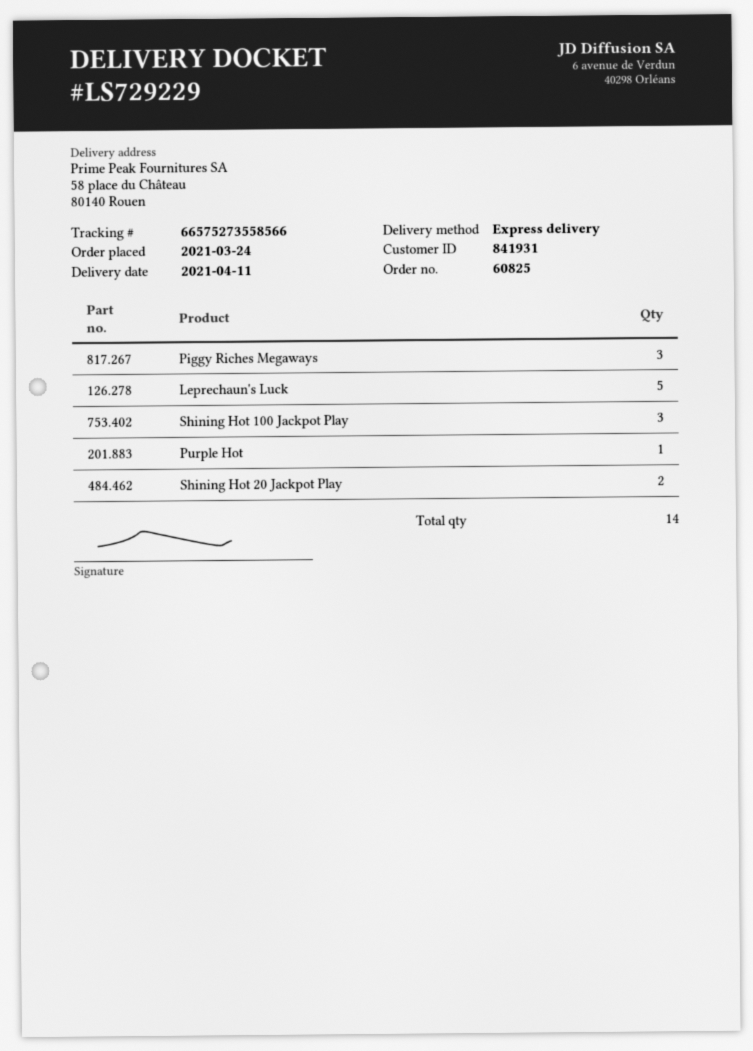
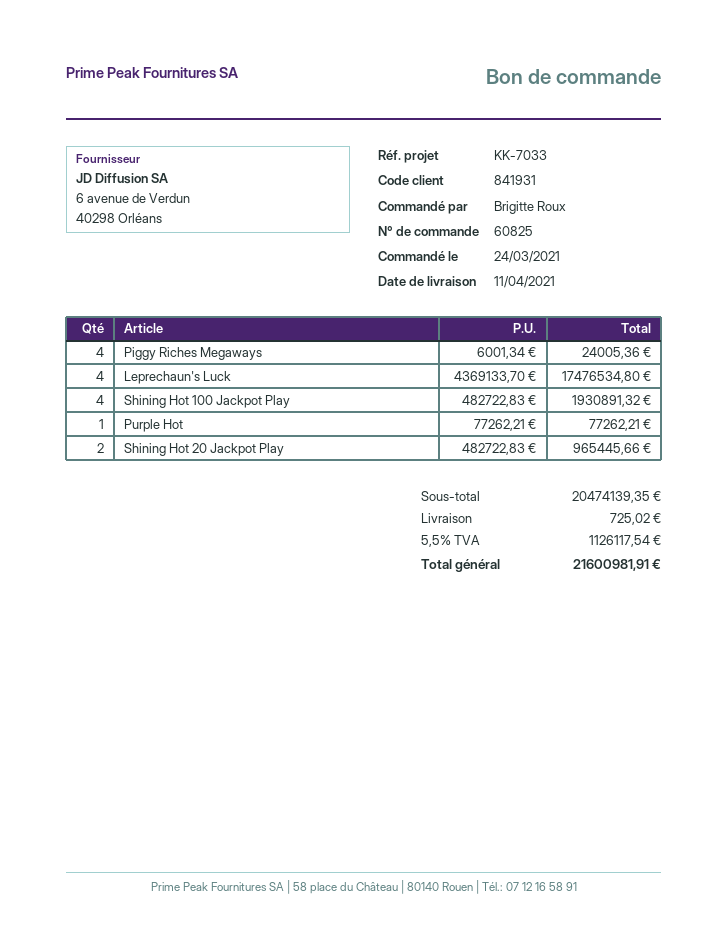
Piggy Riches Megaways: 3 -> 4
Leprechaun's Luck: 5 -> 4
Shining Hot 100 Jackpot Play: 3 -> 4

